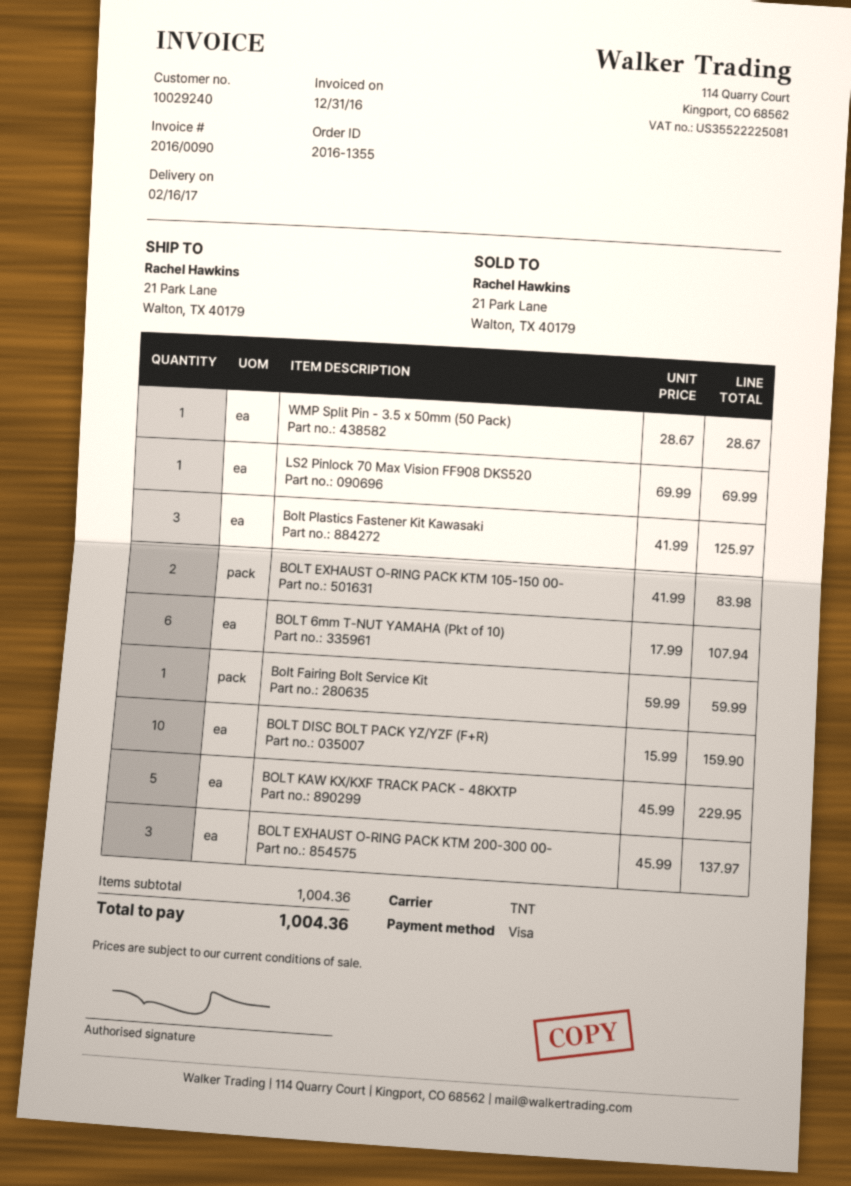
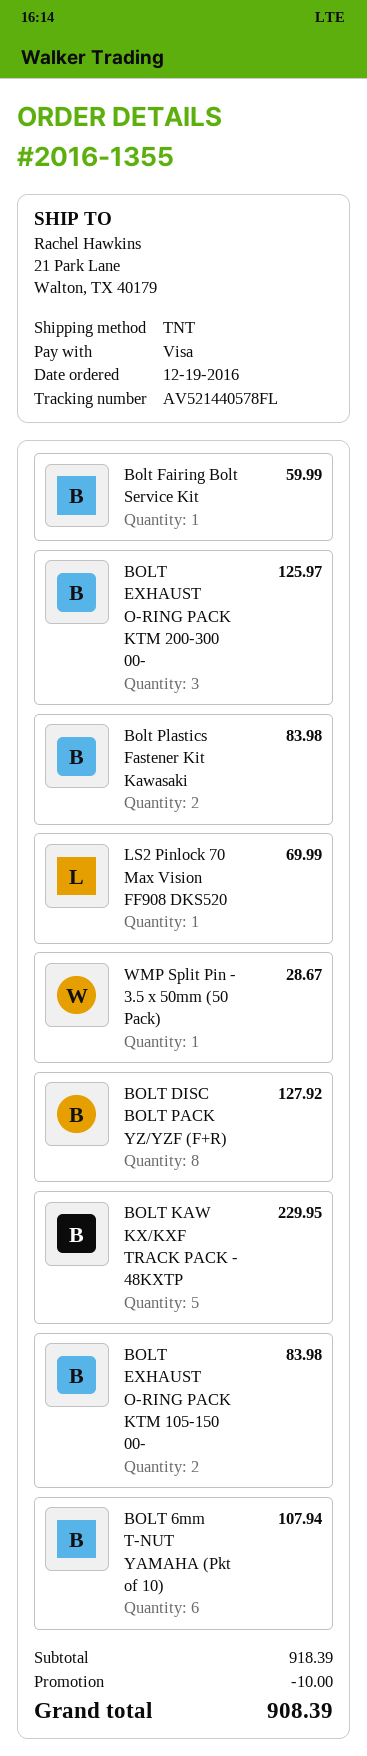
Bolt Plastics Fastener Kit Kawasaki: 3 for 125.97 -> 2 for 83.98
BOLT DISC BOLT PACK YZ/YZF (F+R): 10 for 159.90 -> 8 for 127.92
BOLT EXHAUST O-RING PACK KTM 200-300 00-: 3 for 137.97 -> 3 for 125.97
subtotal: 1004.36 -> 918.39
discount: none -> 10.00
total: 1004.36 -> 908.39

